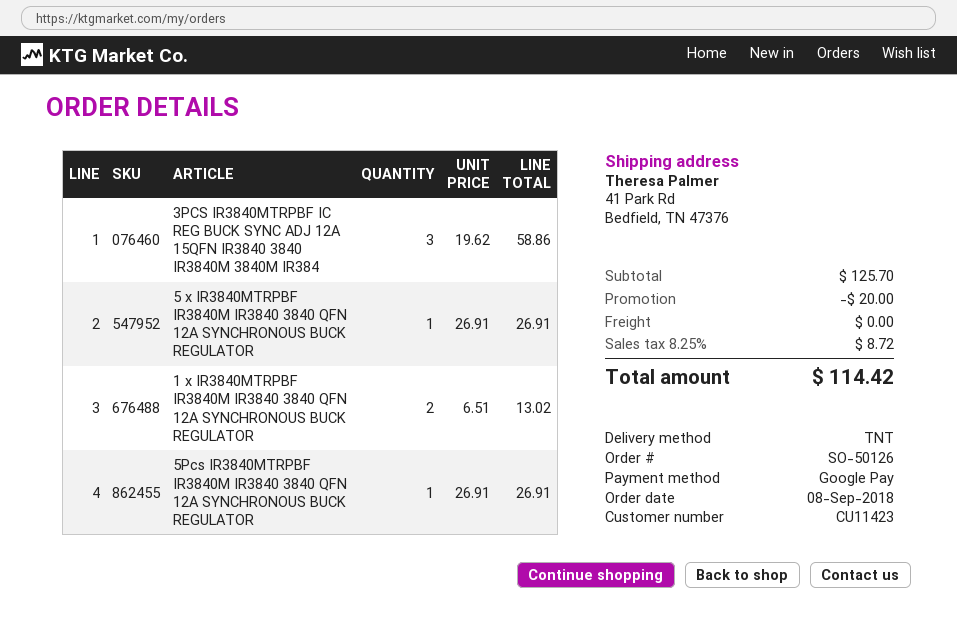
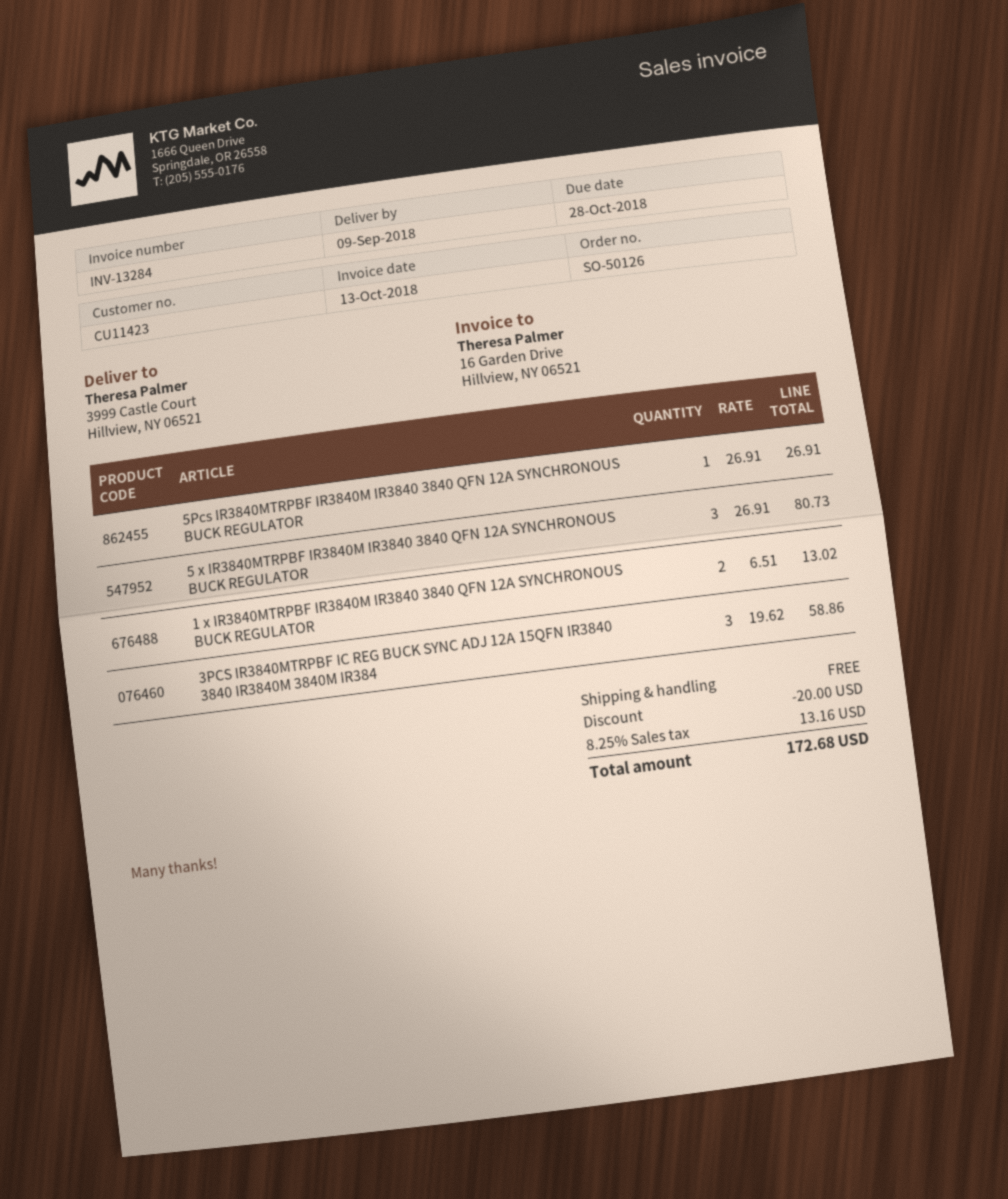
ship to: 41 Park Rd, Bedfield, TN 47376 -> 3999 Castle Court, Hillview, NY 06521
5 x IR3840MTRPBF IR3840M IR3840 3840 QFN 12A SYNCHRONOUS BUCK REGULATOR: 1 x 26.91 = 26.91 -> 3 x 26.91 = 80.73
tax: 8.25% = 8.72 -> 8.25% = 13.16
total: 114.42 -> 172.68

